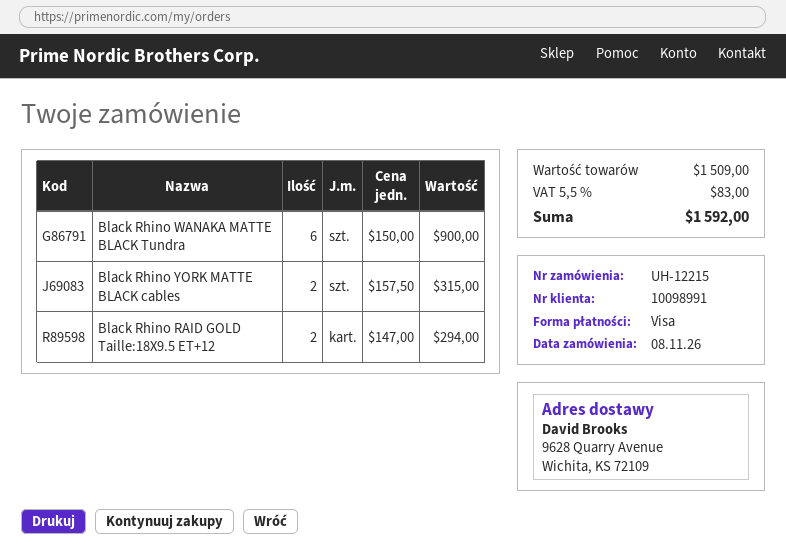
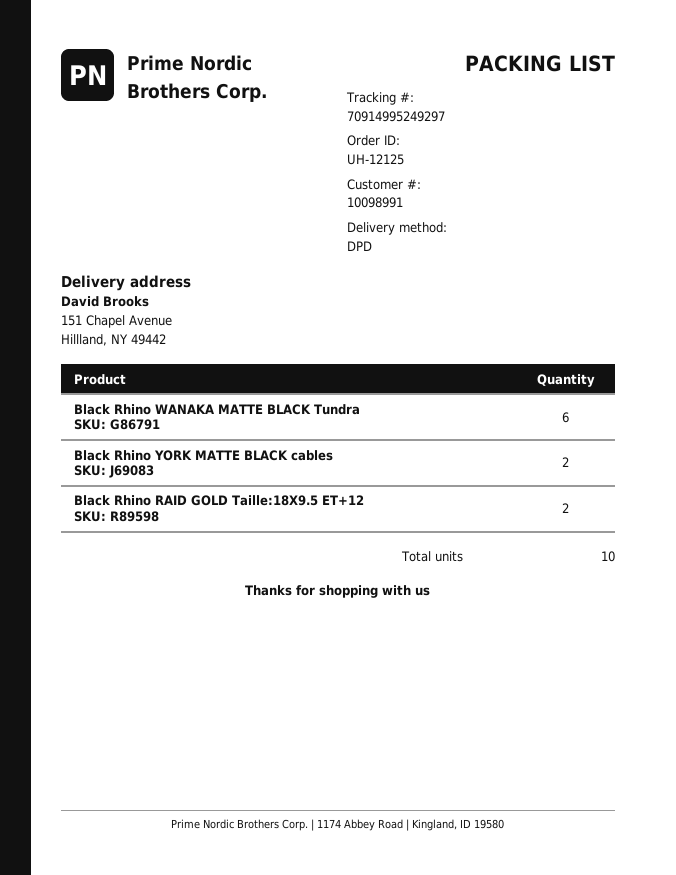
order number: UH-12215 -> UH-12125
ship to: 9628 Quarry Avenue, Wichita, KS 72109 -> 151 Chapel Avenue, Hillland, NY 49442

